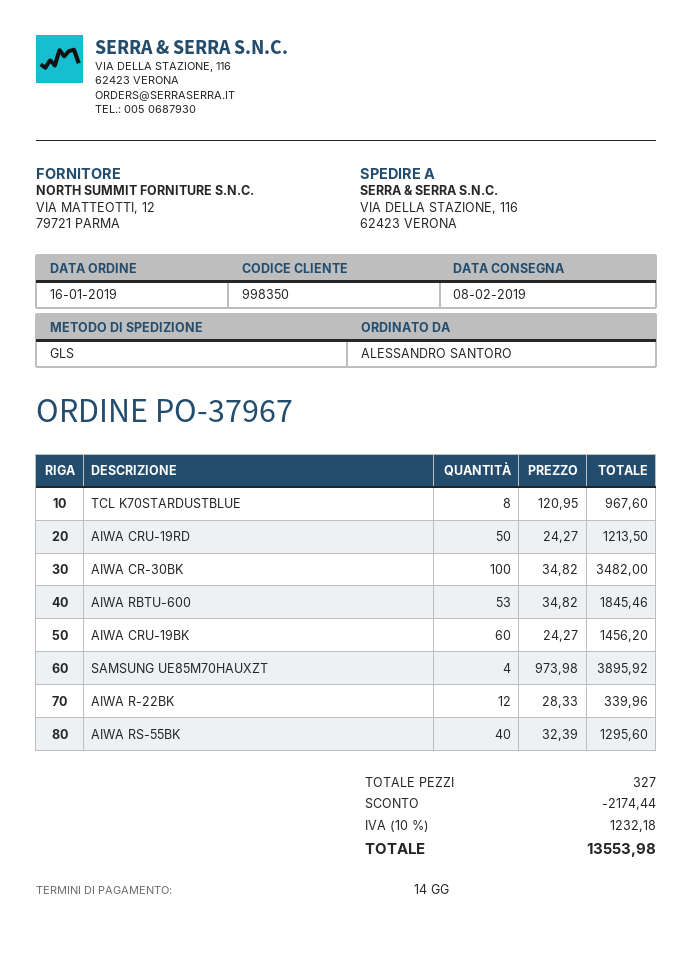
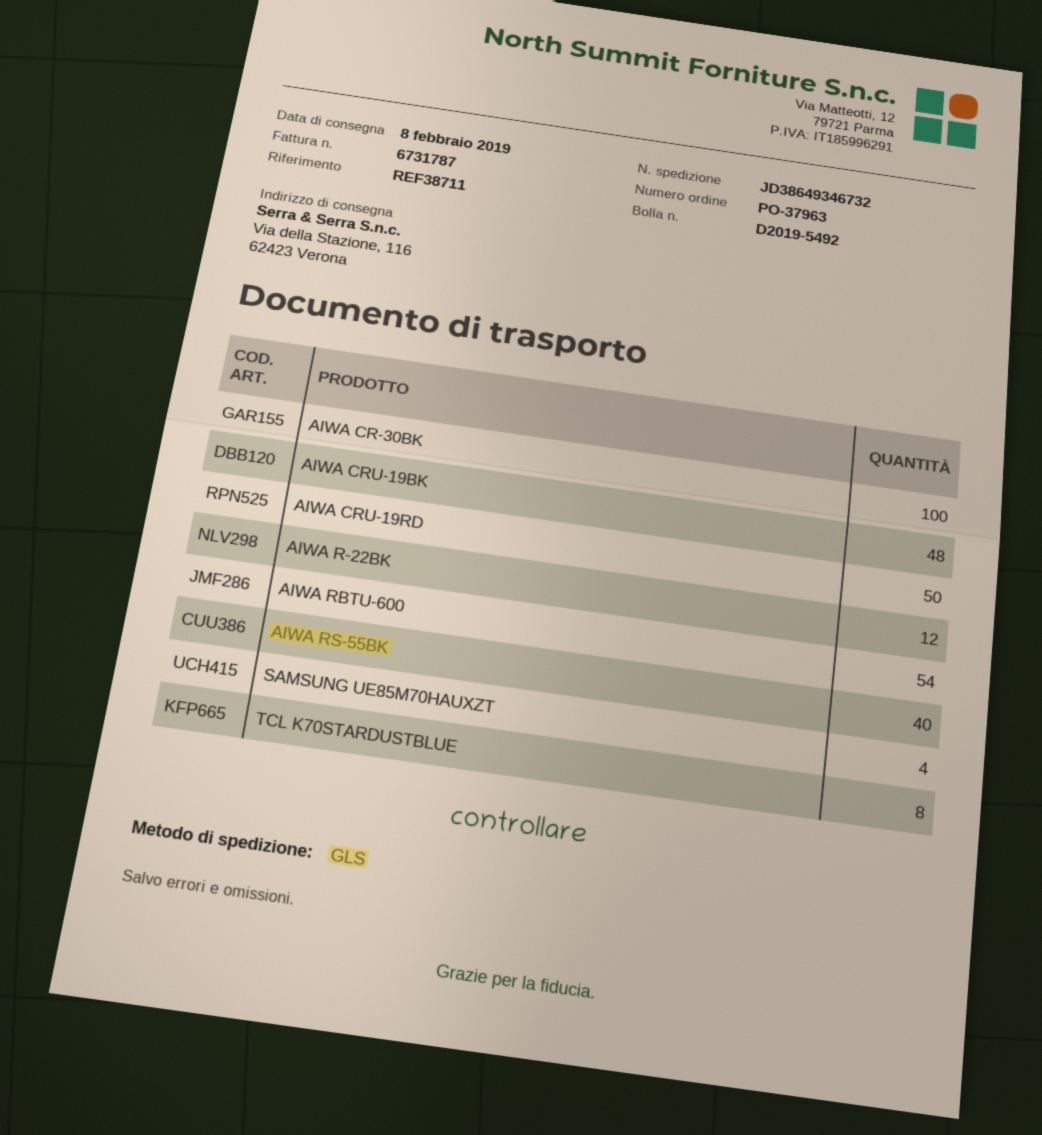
order number: PO-37967 -> PO-37963
AIWA RBTU-600: 53 -> 54
AIWA CRU-19BK: 60 -> 48

